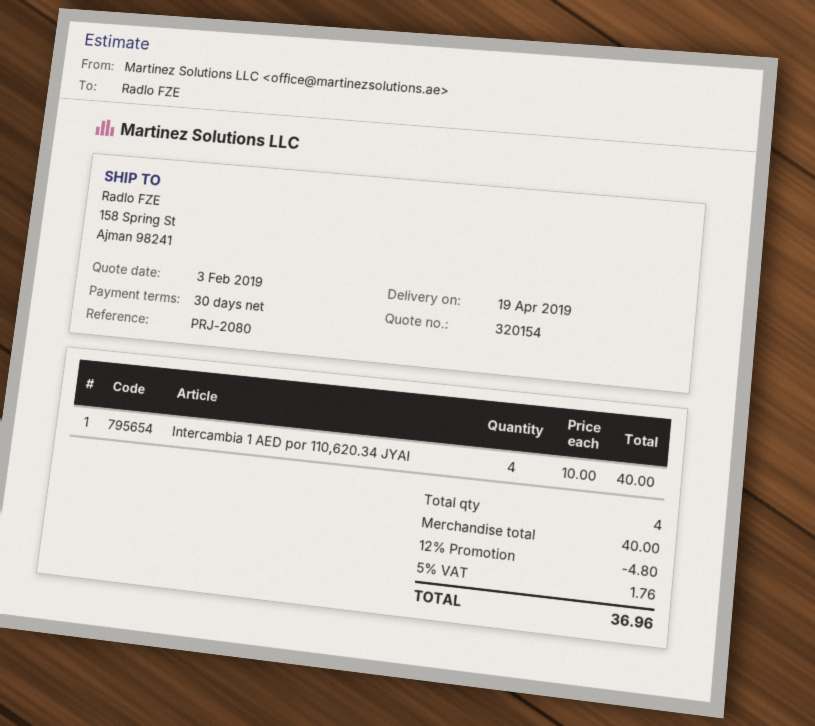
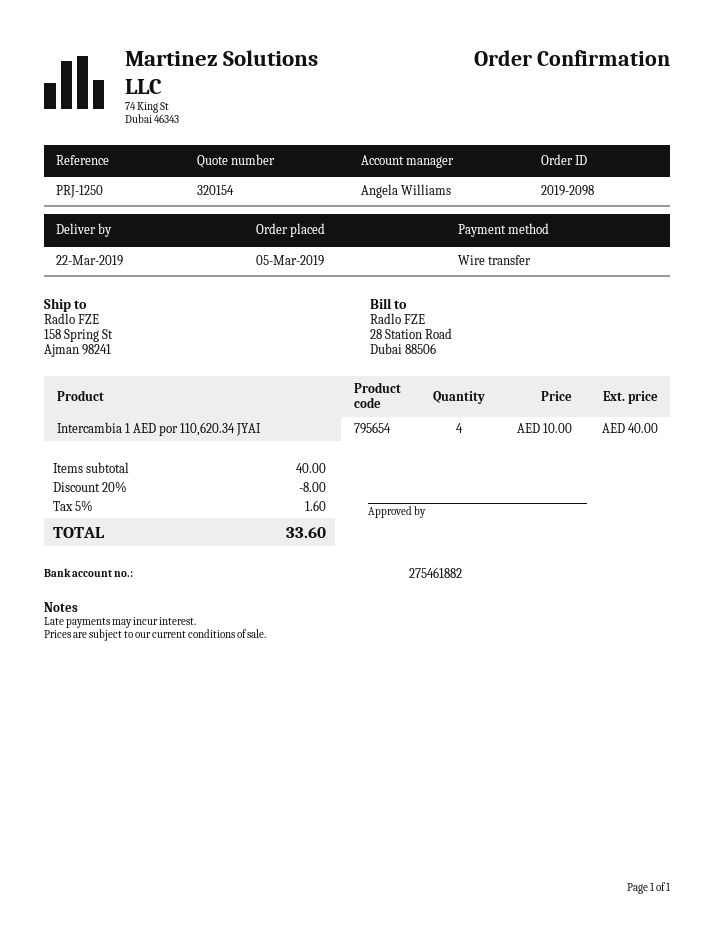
delivery date: 2019-04-19 -> 2019-03-22
reference: PRJ-2080 -> PRJ-1250
discount: 12% = 4.80 -> 20% = 8.00
tax: 5% = 1.76 -> 5% = 1.60
total: 36.96 -> 33.60

